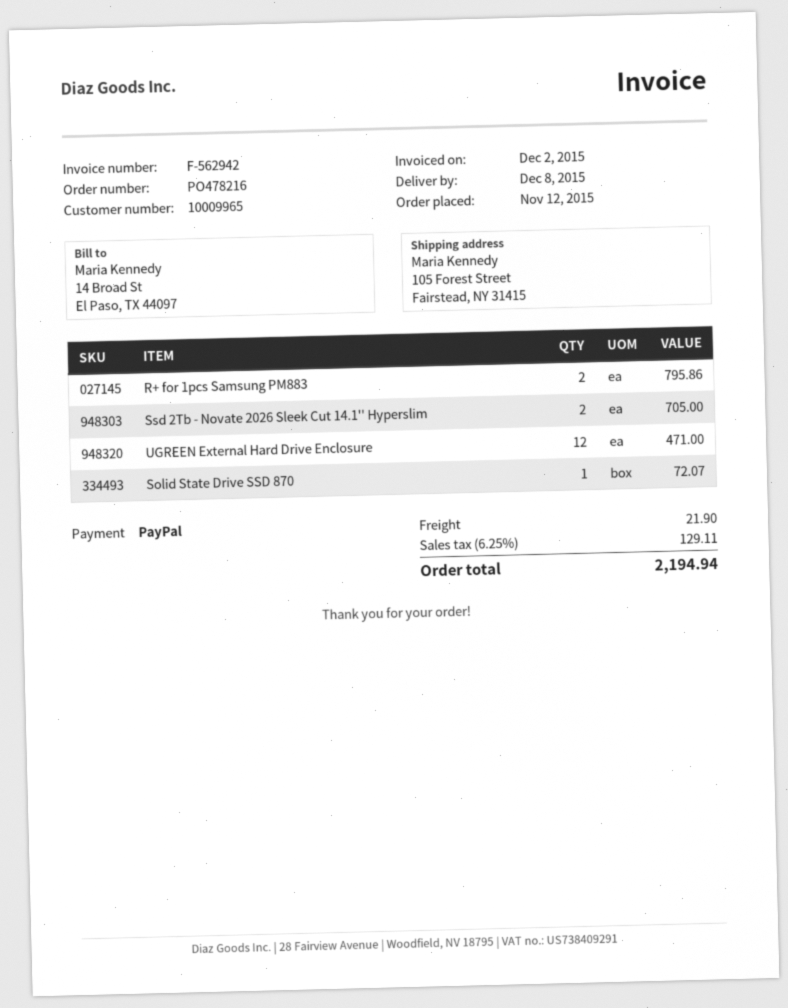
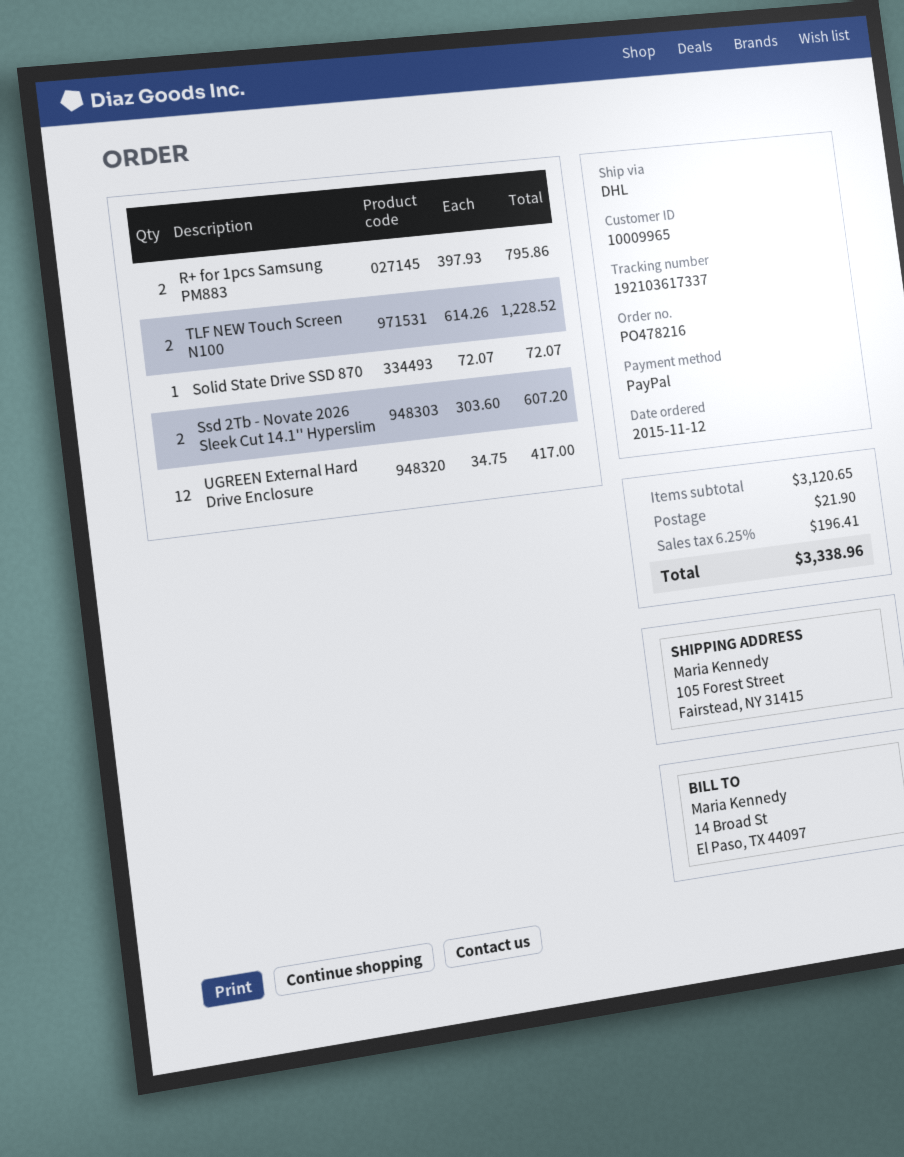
Ssd 2Tb - Novate 2026 Sleek Cut 14.1'' Hyperslim: 2 for 705.00 -> 2 for 607.20
UGREEN External Hard Drive Enclosure: 12 for 471.00 -> 12 for 417.00
TLF NEW Touch Screen N100: none -> 2 for 1228.52
tax: 6.25% = 129.11 -> 6.25% = 196.41
total: 2194.94 -> 3338.96

